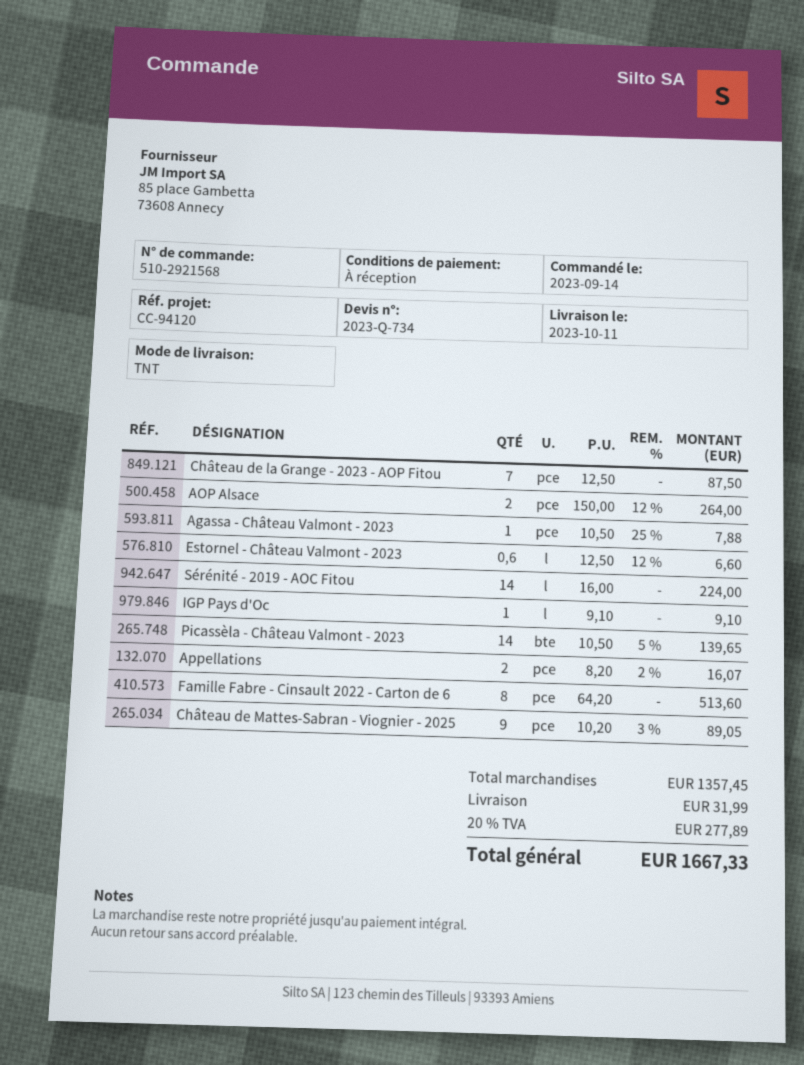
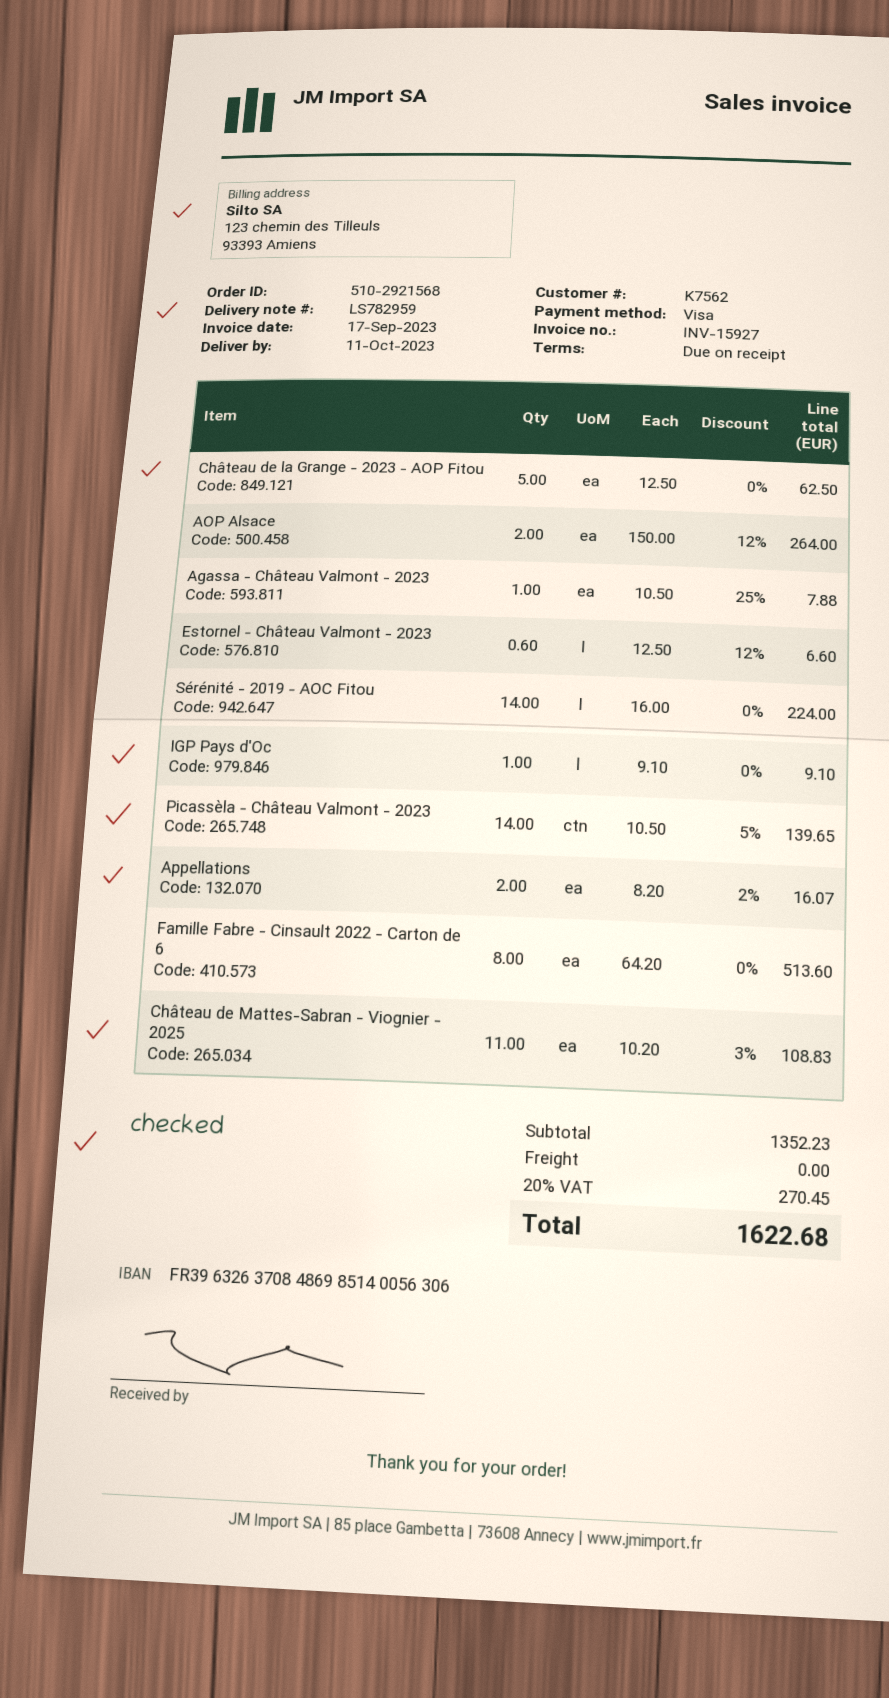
Château de la Grange - 2023 - AOP Fitou: 7 x 12.50 = 87.50 -> 5 x 12.50 = 62.50
Château de Mattes-Sabran - Viognier - 2025: 9 x 10.20 - 3% = 89.05 -> 11 x 10.20 - 3% = 108.83
subtotal: 1357.45 -> 1352.23
shipping: 31.99 -> 0.00
tax: 20% = 277.89 -> 20% = 270.45
total: 1667.33 -> 1622.68

